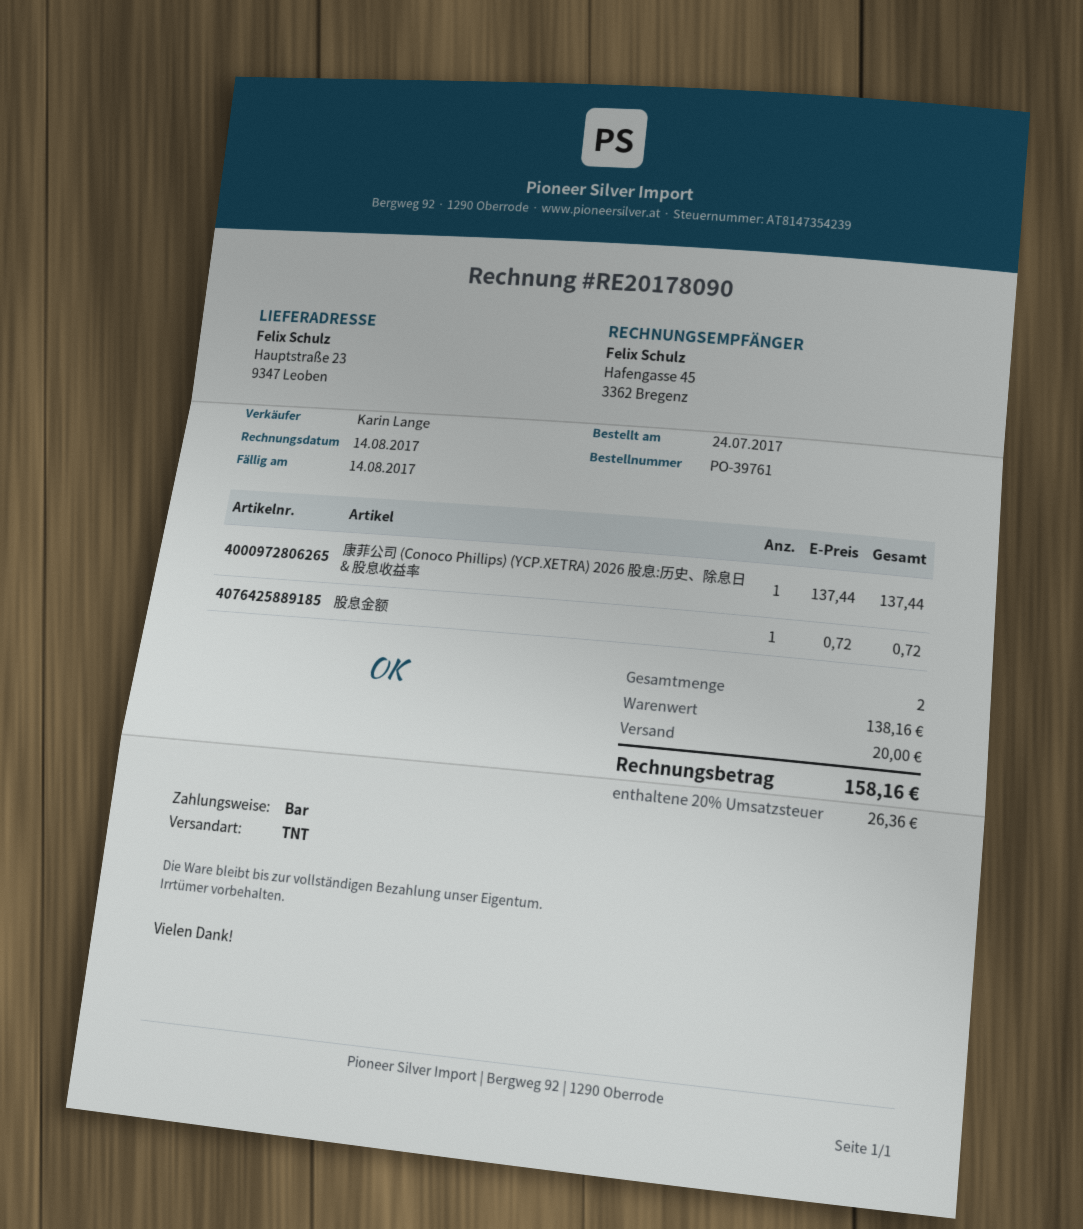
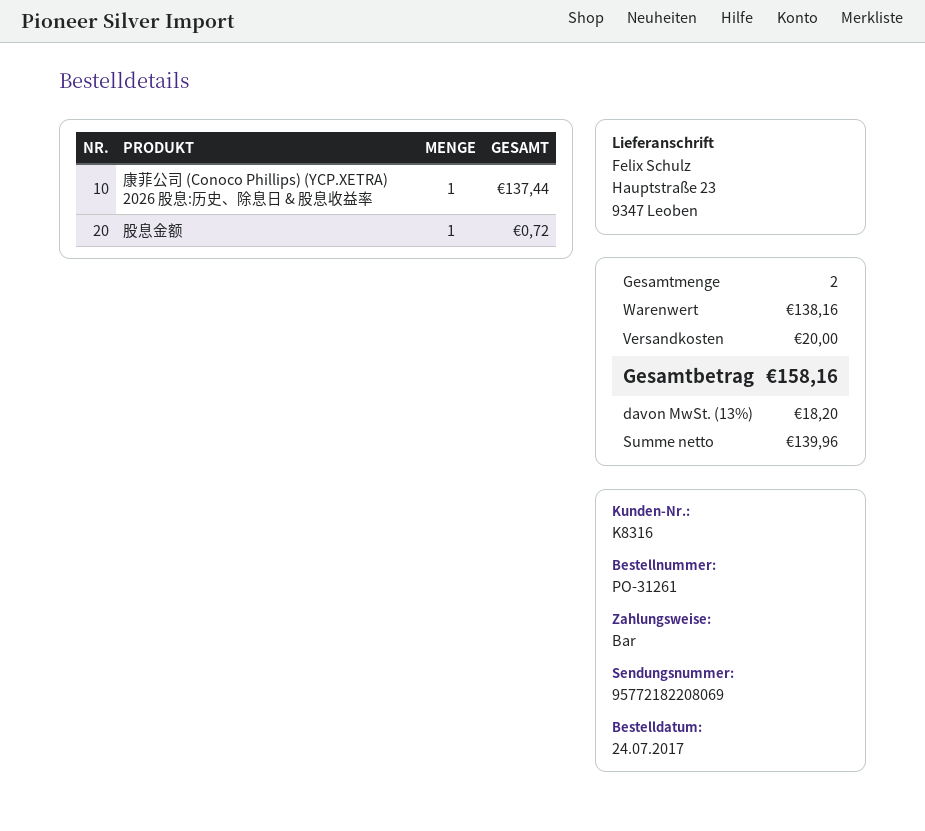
order number: PO-39761 -> PO-31261
tax: 20% = 26.36 -> 13% = 18.20

